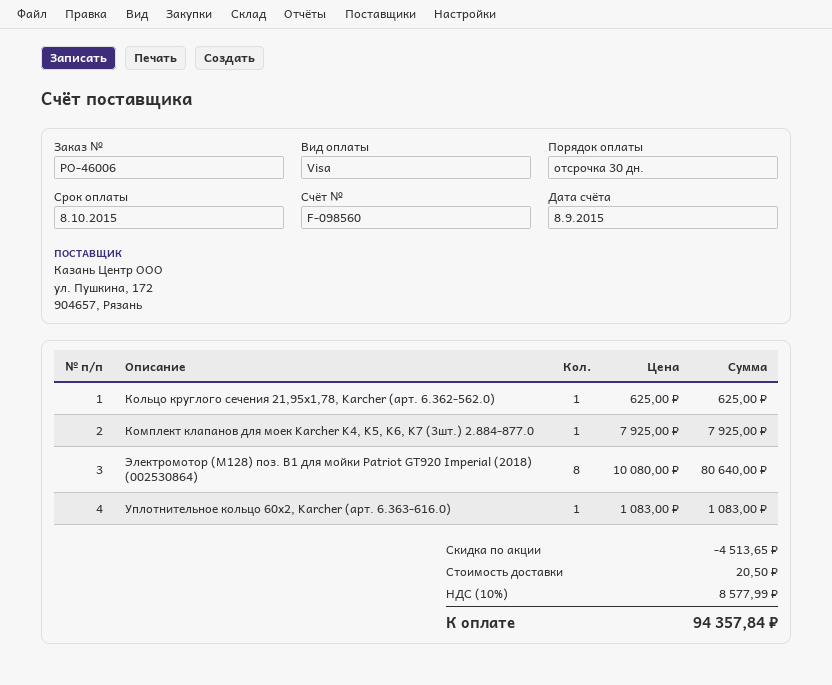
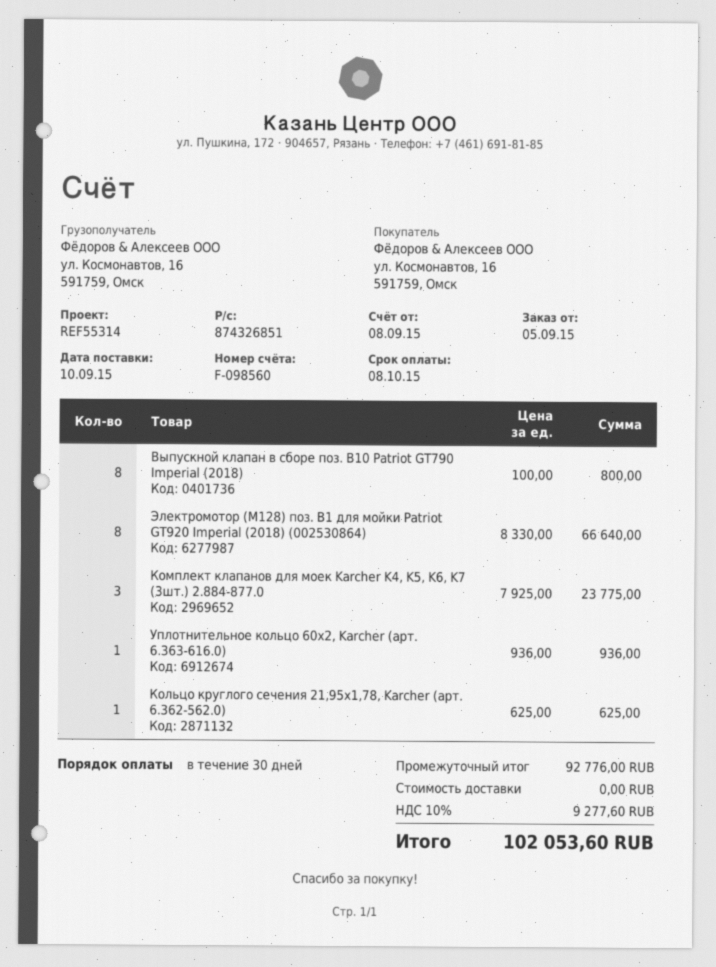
Комплект клапанов для моек Karcher K4, K5, K6, K7 (3шт.) 2.884-877.0: 1 x 7925.00 = 7925.00 -> 3 x 7925.00 = 23775.00
Электромотор (M128) поз. B1 для мойки Patriot GT920 Imperial (2018) (002530864): 8 x 10080.00 = 80640.00 -> 8 x 8330.00 = 66640.00
Уплотнительное кольцо 60x2, Karcher (арт. 6.363-616.0): 1 x 1083.00 = 1083.00 -> 1 x 936.00 = 936.00
Выпускной клапан в сборе поз. B10 Patriot GT790 Imperial (2018): none -> 8 x 100.00 = 800.00
discount: 4513.65 -> none
shipping: 20.50 -> 0.00
tax: 10% = 8577.99 -> 10% = 9277.60
total: 94357.84 -> 102053.60

